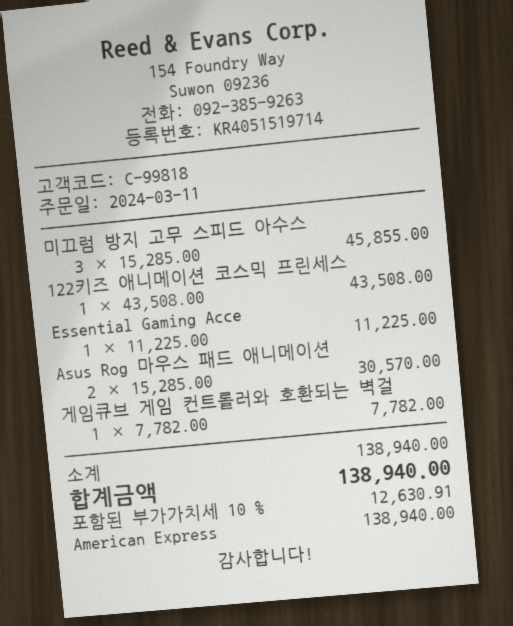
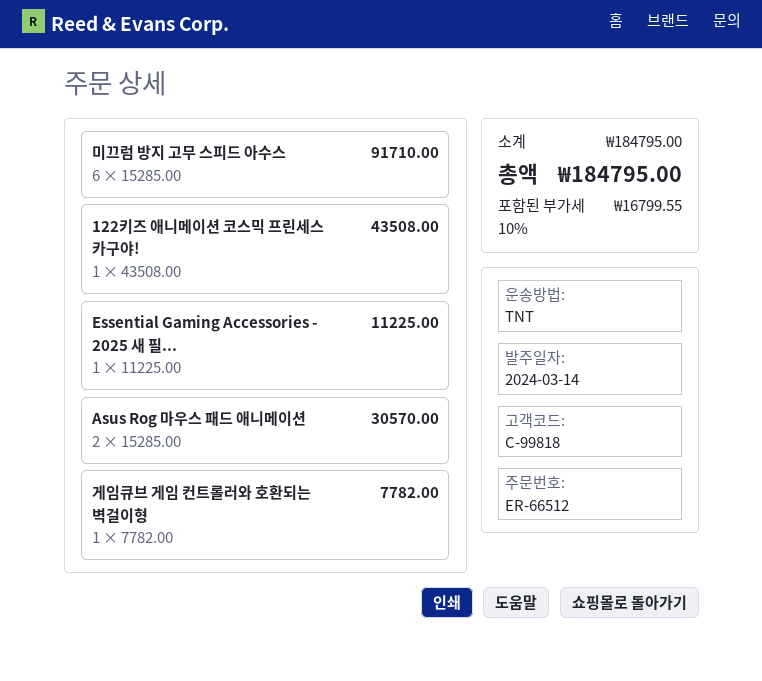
order date: 2024-03-11 -> 2024-03-14
미끄럼 방지 고무 스피드 아수스: 3 x 15285.00 = 45855.00 -> 6 x 15285.00 = 91710.00
subtotal: 138940.00 -> 184795.00
tax: 10% = 12630.91 -> 10% = 16799.55
total: 138940.00 -> 184795.00

